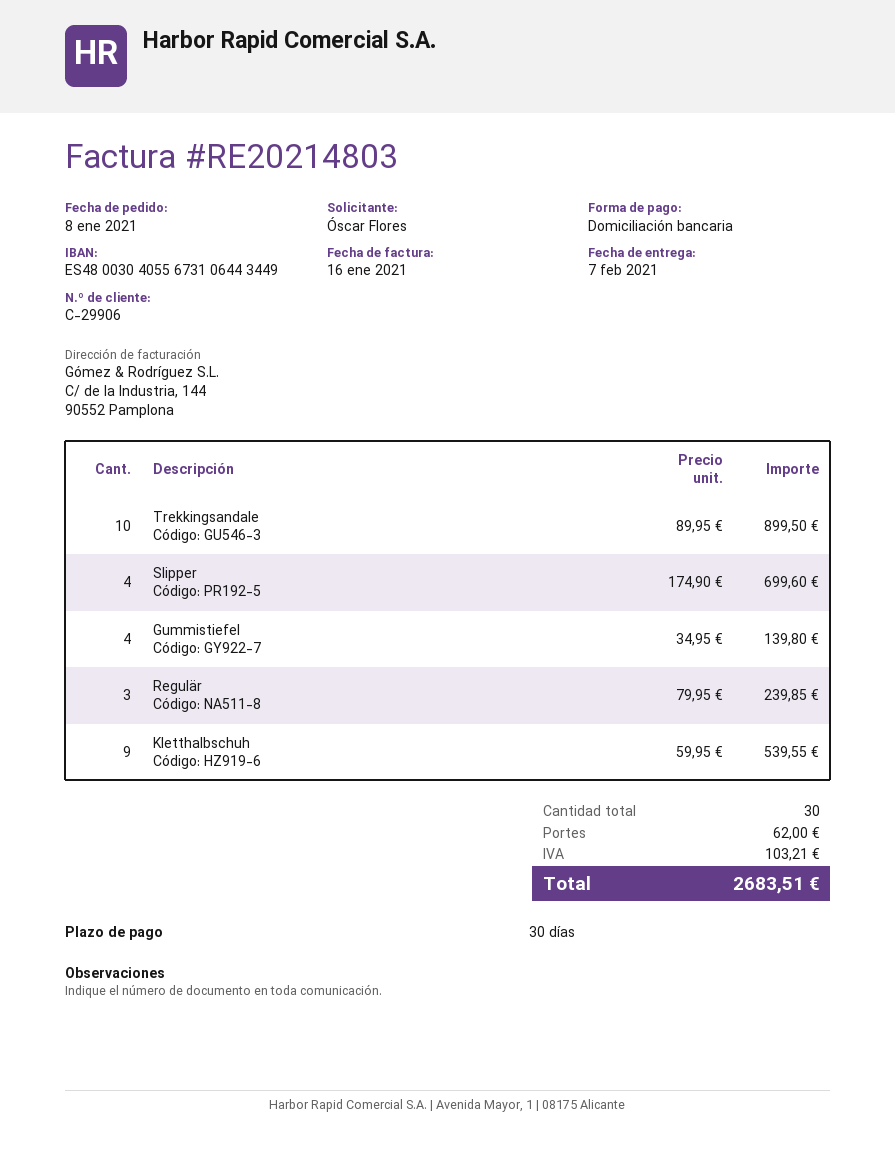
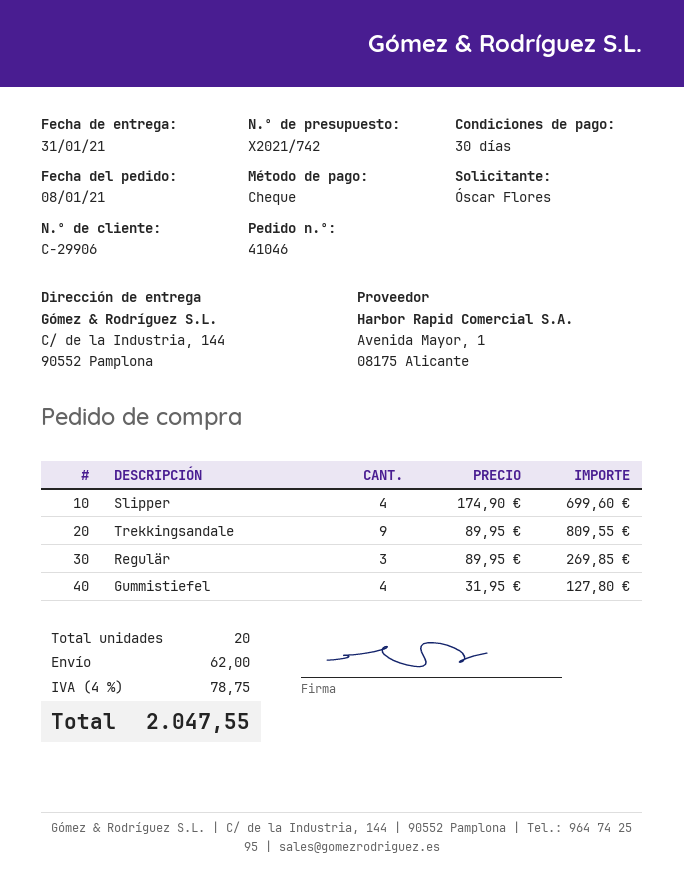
delivery date: 2021-02-07 -> 2021-01-31
payment method: direct debit -> cheque
Trekkingsandale: 10 x 89.95 = 899.50 -> 9 x 89.95 = 809.55
Gummistiefel: 4 x 34.95 = 139.80 -> 4 x 31.95 = 127.80
Regulär: 3 x 79.95 = 239.85 -> 3 x 89.95 = 269.85
Kletthalbschuh: 9 x 59.95 = 539.55 -> none
total quantity: 30 -> 20
tax: 103.21 -> 78.75
total: 2683.51 -> 2047.55

